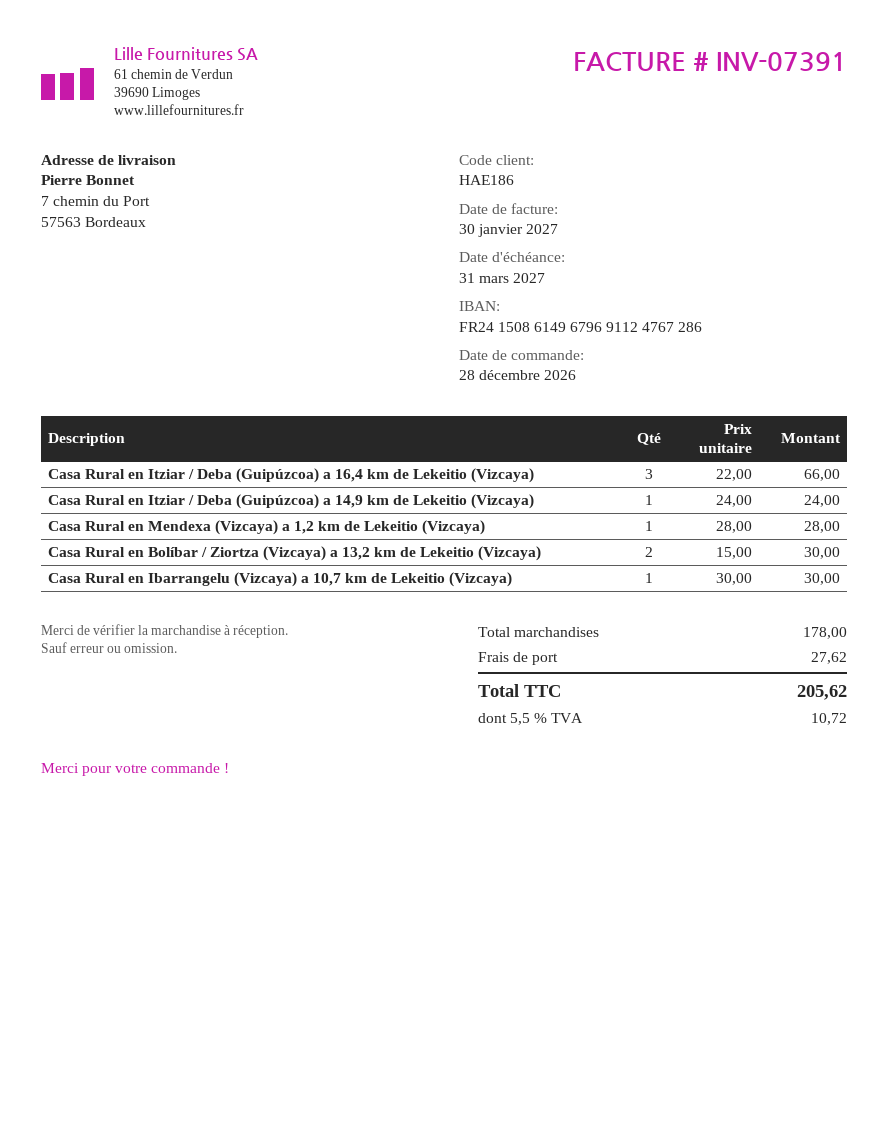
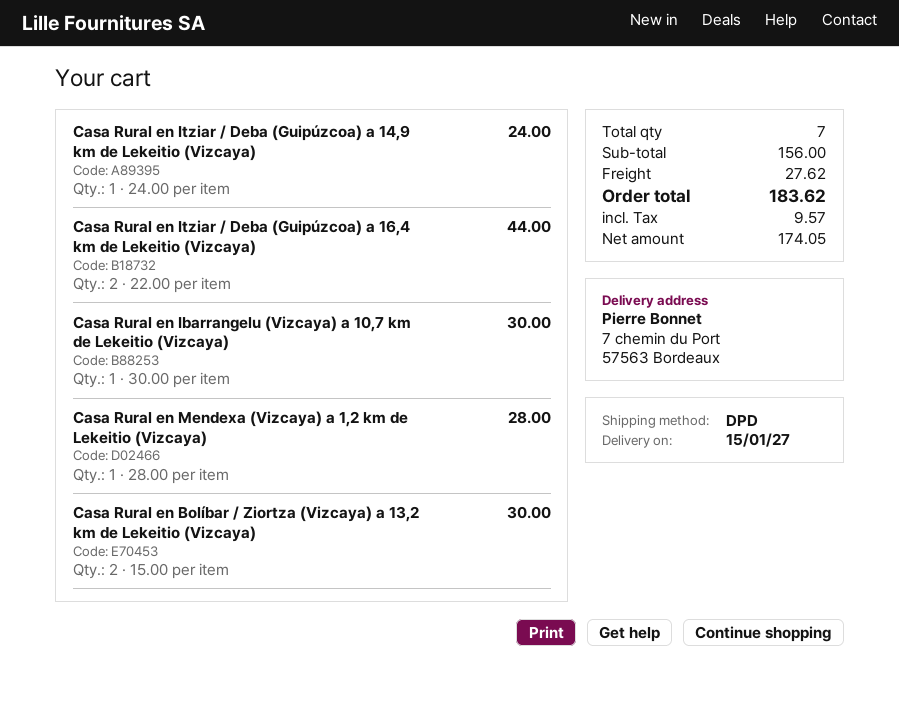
Casa Rural en Itziar / Deba (Guipúzcoa) a 16,4 km de Lekeitio (Vizcaya): 3 x 22.00 = 66.00 -> 2 x 22.00 = 44.00
subtotal: 178.00 -> 156.00
tax: 10.72 -> 9.57
total: 205.62 -> 183.62

